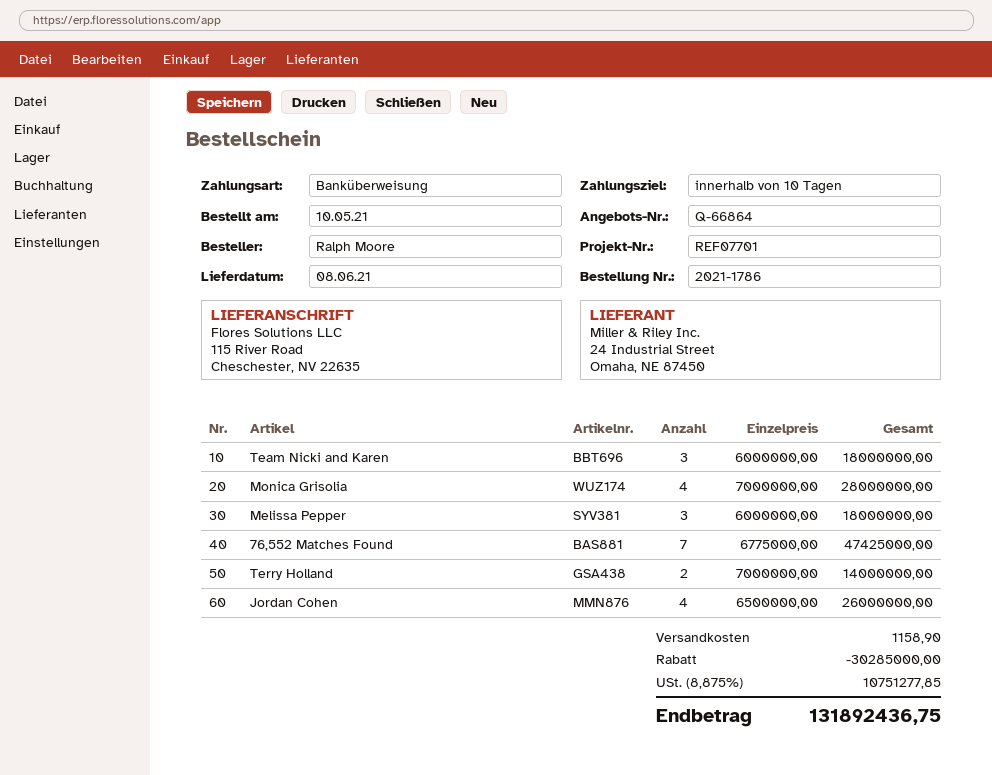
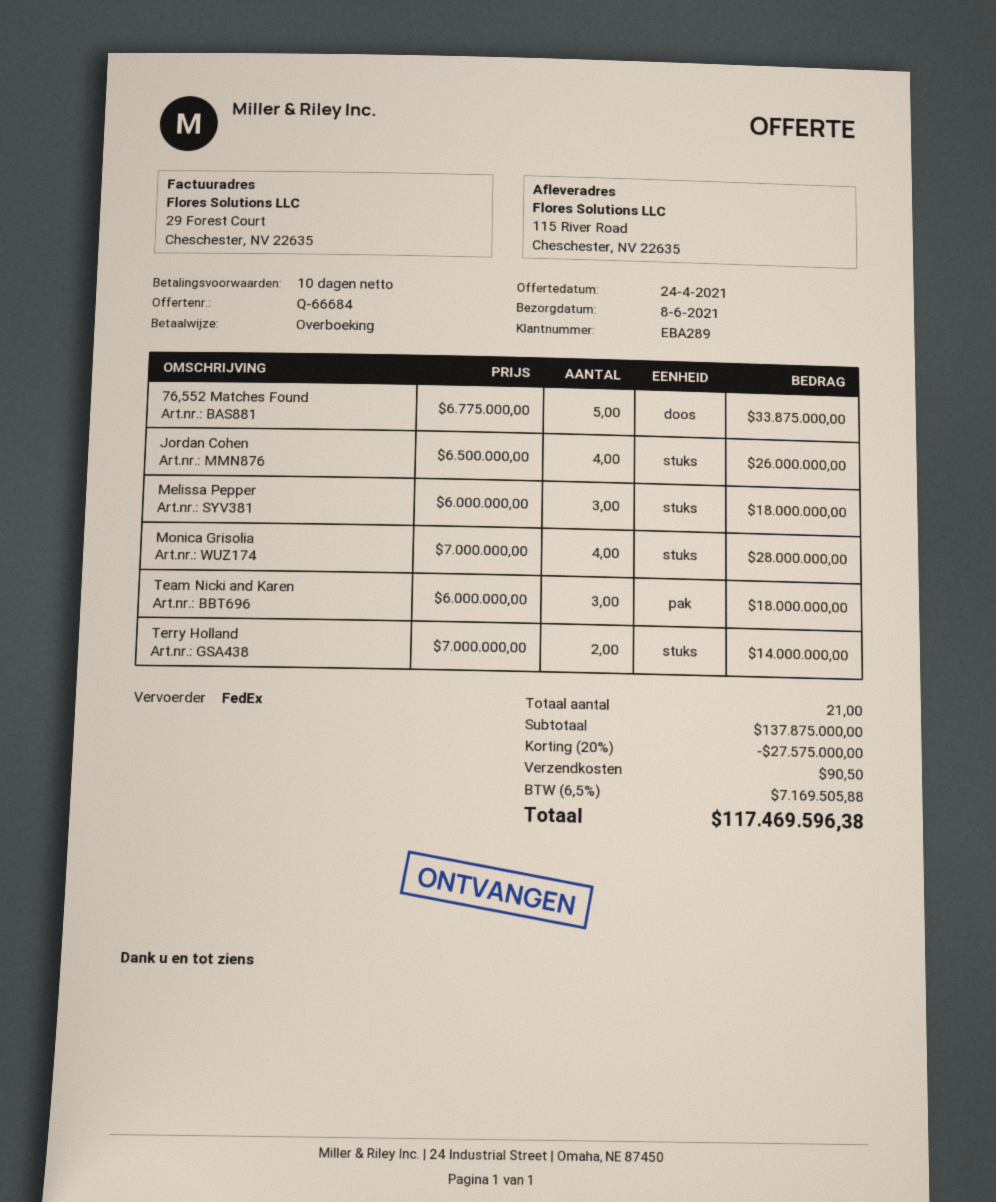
quote number: Q-66864 -> Q-66684
76,552 Matches Found: 7 x 6775000.00 = 47425000.00 -> 5 x 6775000.00 = 33875000.00
discount: 30285000.00 -> 27575000.00
shipping: 1158.90 -> 90.50
tax: 8.875% = 10751277.85 -> 6.5% = 7169505.88
total: 131892436.75 -> 117469596.38

